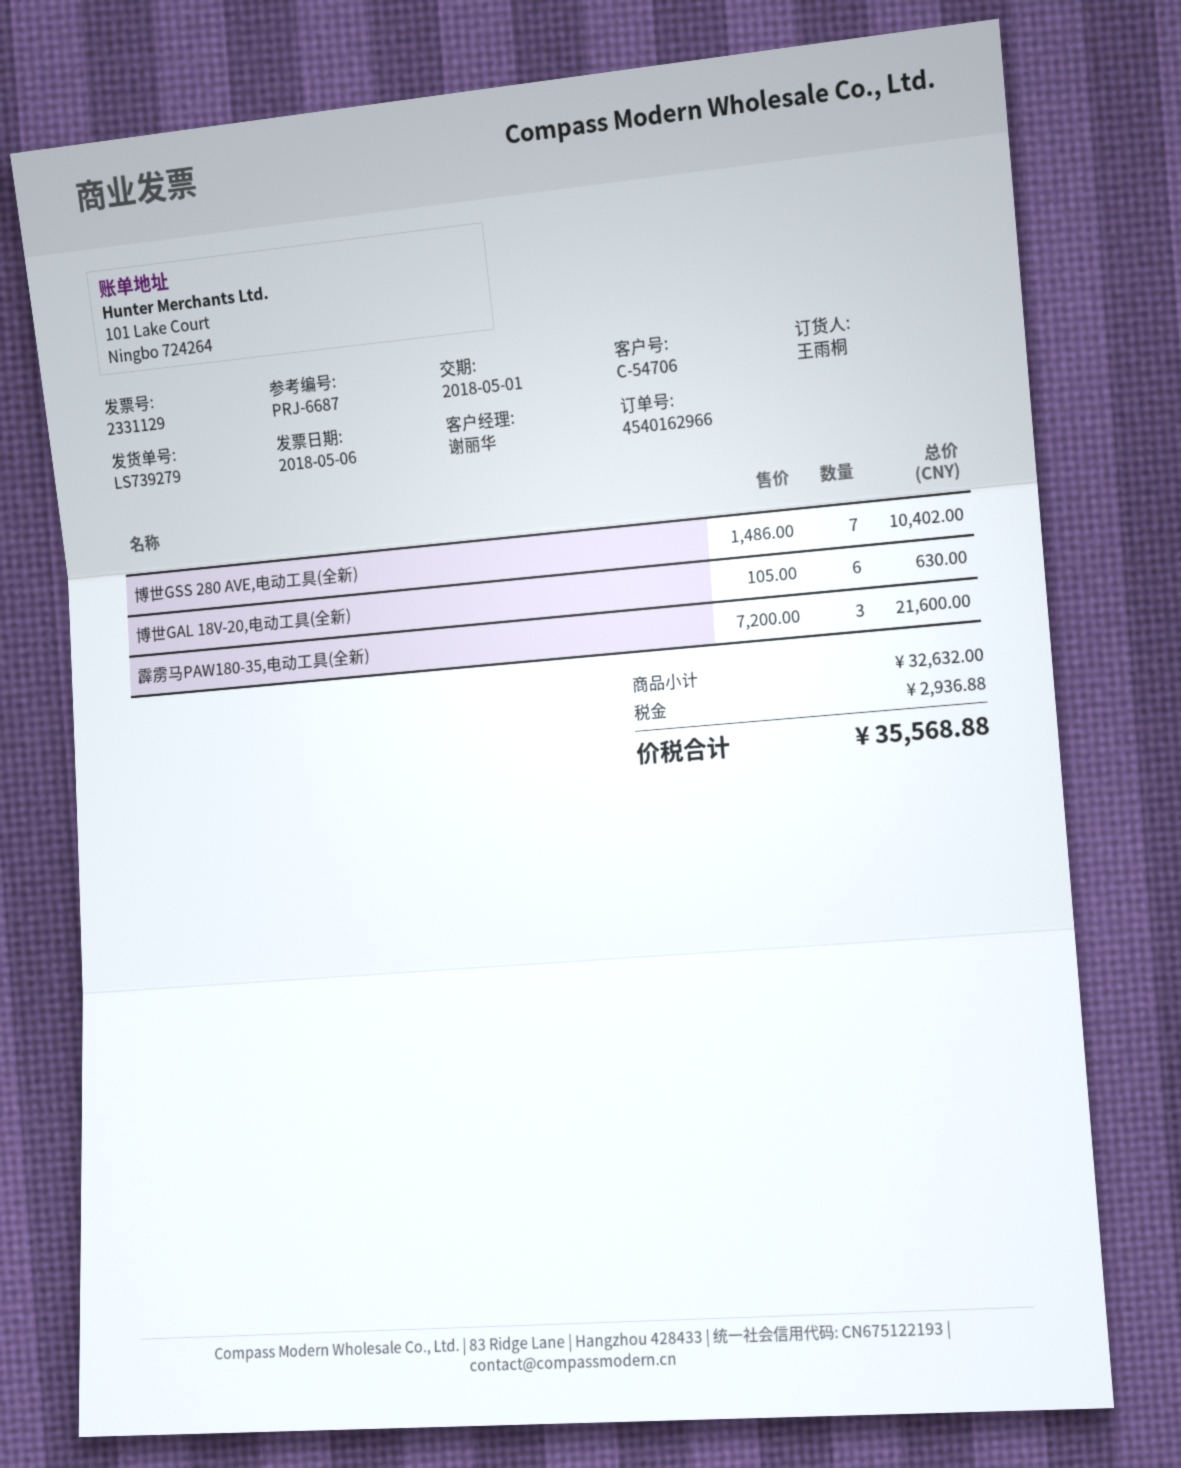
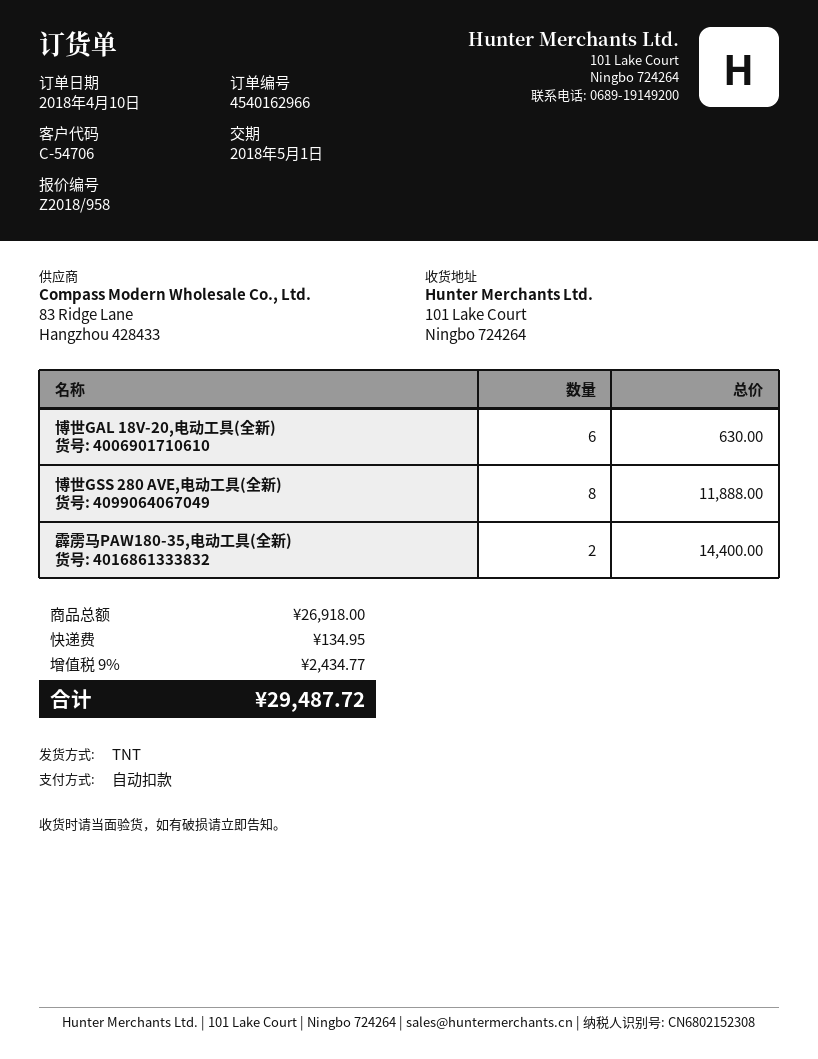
博世GSS 280 AVE,电动工具(全新): 7 for 10402.00 -> 8 for 11888.00
霹雳马PAW180-35,电动工具(全新): 3 for 21600.00 -> 2 for 14400.00
subtotal: 32632.00 -> 26918.00
shipping: none -> 134.95
tax: 2936.88 -> 2434.77
total: 35568.88 -> 29487.72

